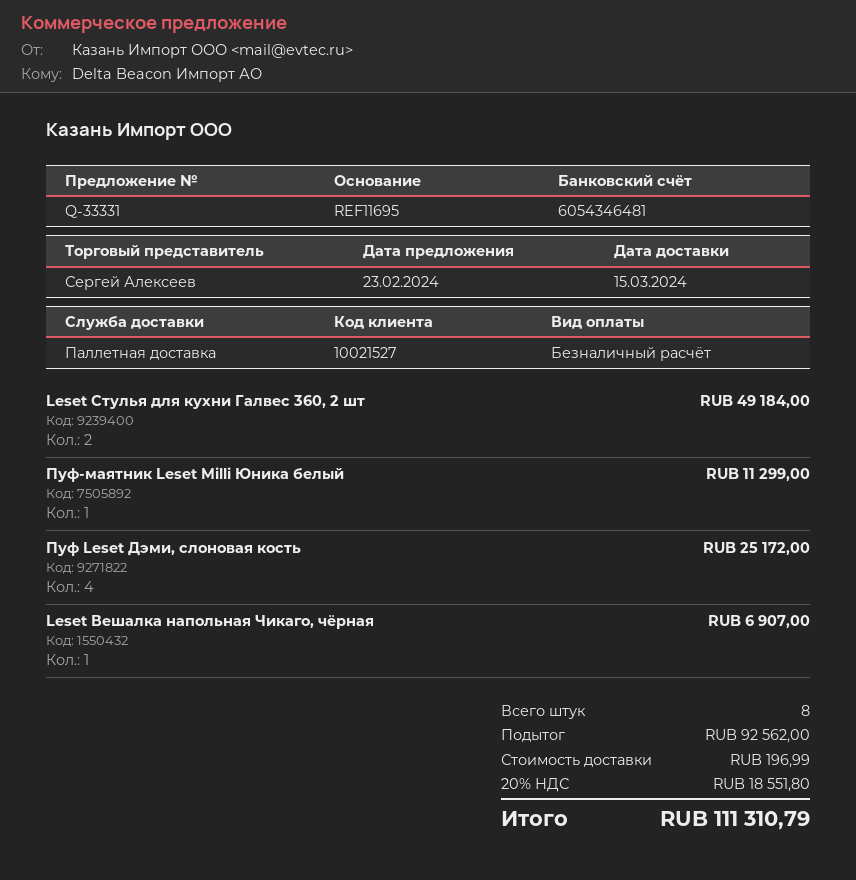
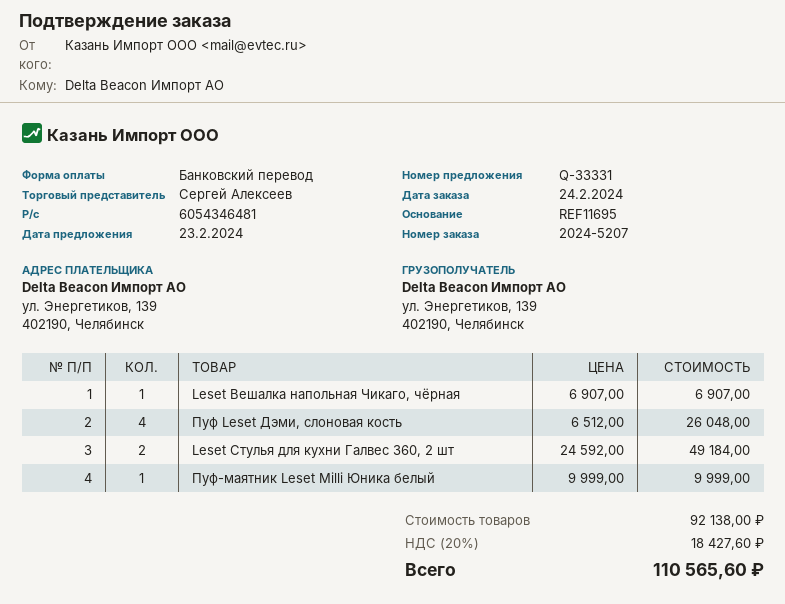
Пуф-маятник Leset Milli Юника белый: 1 for 11299.00 -> 1 for 9999.00
Пуф Leset Дэми, слоновая кость: 4 for 25172.00 -> 4 for 26048.00
subtotal: 92562.00 -> 92138.00
shipping: 196.99 -> none
tax: 20% = 18551.80 -> 20% = 18427.60
total: 111310.79 -> 110565.60

